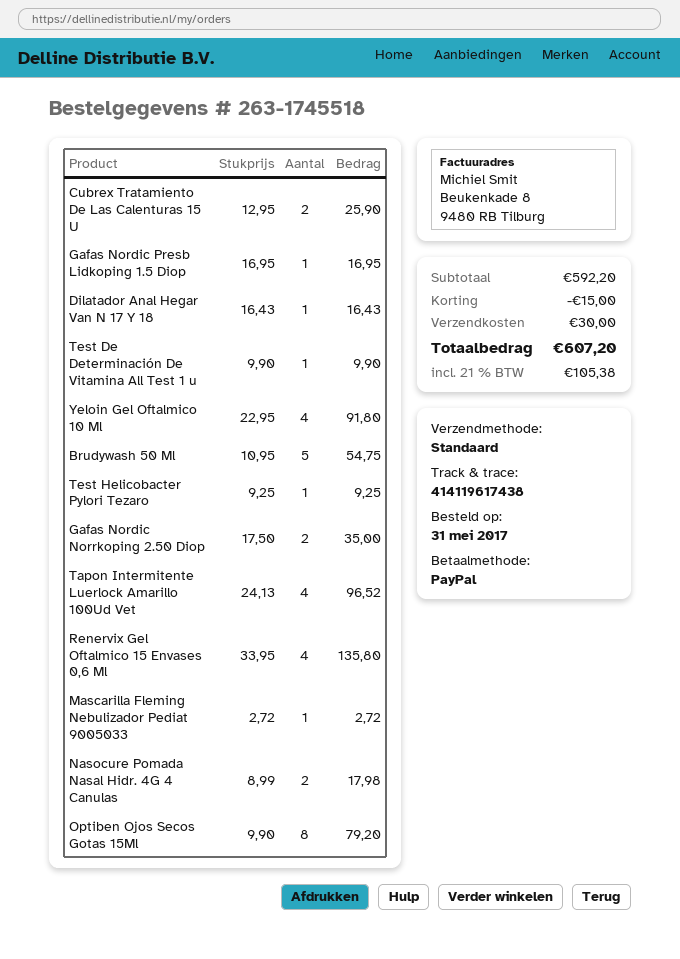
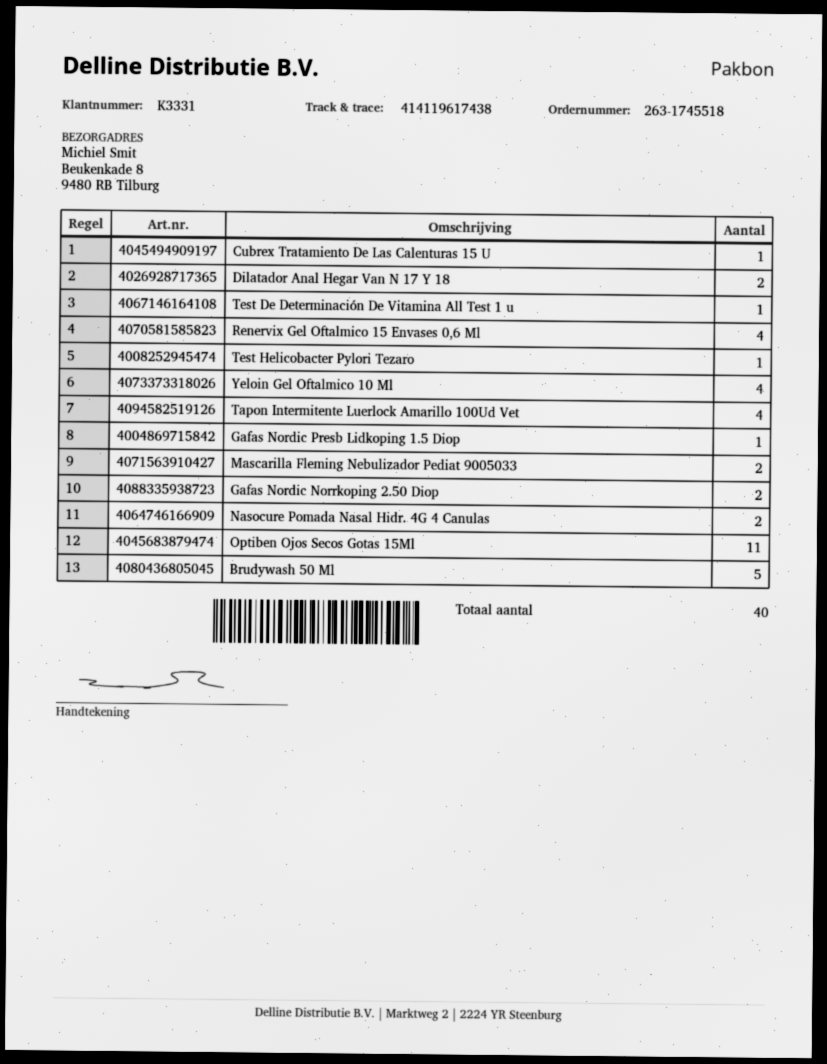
Cubrex Tratamiento De Las Calenturas 15 U: 2 -> 1
Dilatador Anal Hegar Van N 17 Y 18: 1 -> 2
Mascarilla Fleming Nebulizador Pediat 9005033: 1 -> 2
Optiben Ojos Secos Gotas 15Ml: 8 -> 11

